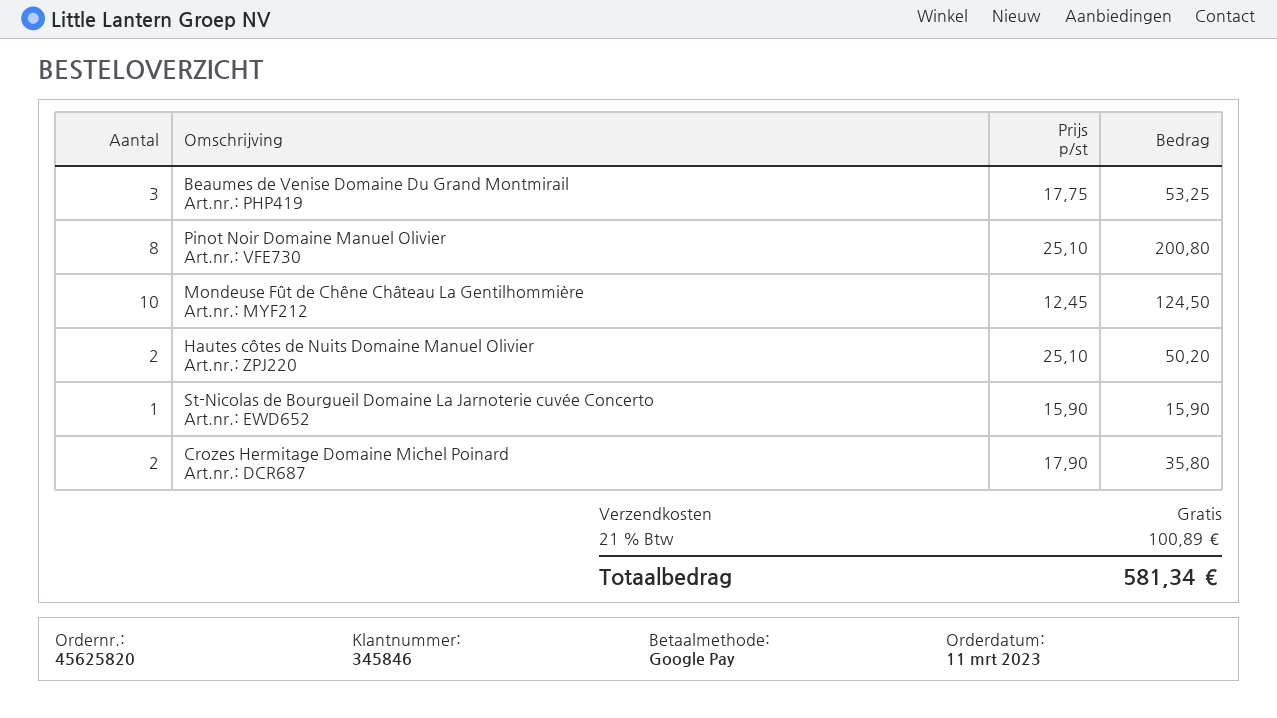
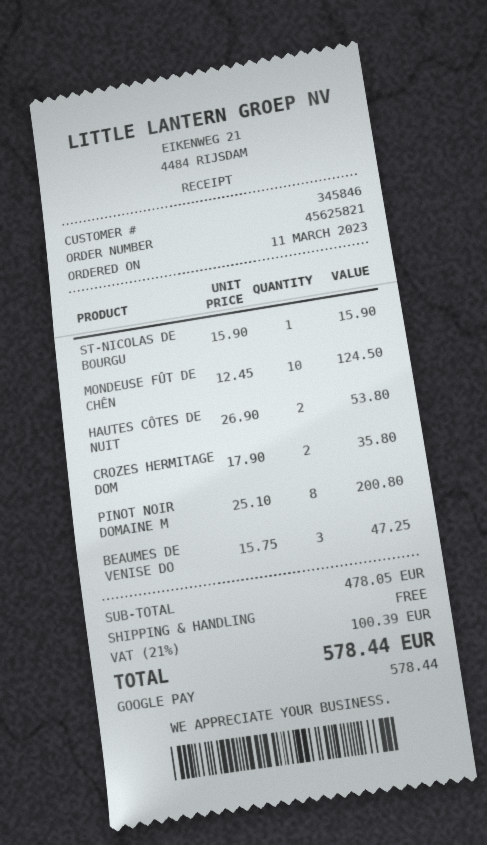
order number: 45625820 -> 45625821
Beaumes de Venise Domaine Du Grand Montmirail: 3 x 17.75 = 53.25 -> 3 x 15.75 = 47.25
Hautes côtes de Nuits Domaine Manuel Olivier: 2 x 25.10 = 50.20 -> 2 x 26.90 = 53.80
tax: 21% = 100.89 -> 21% = 100.39
total: 581.34 -> 578.44

